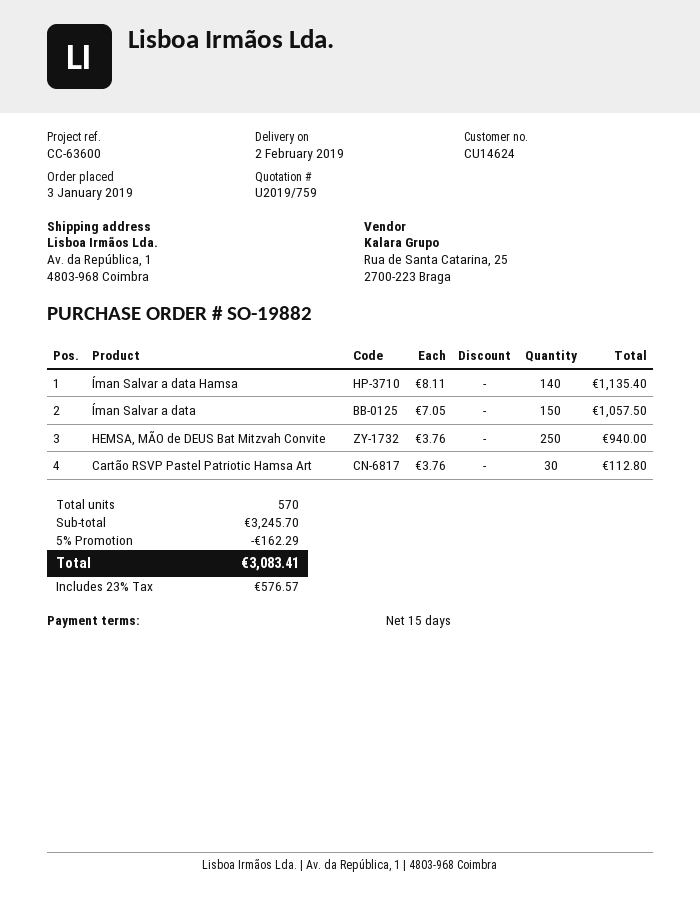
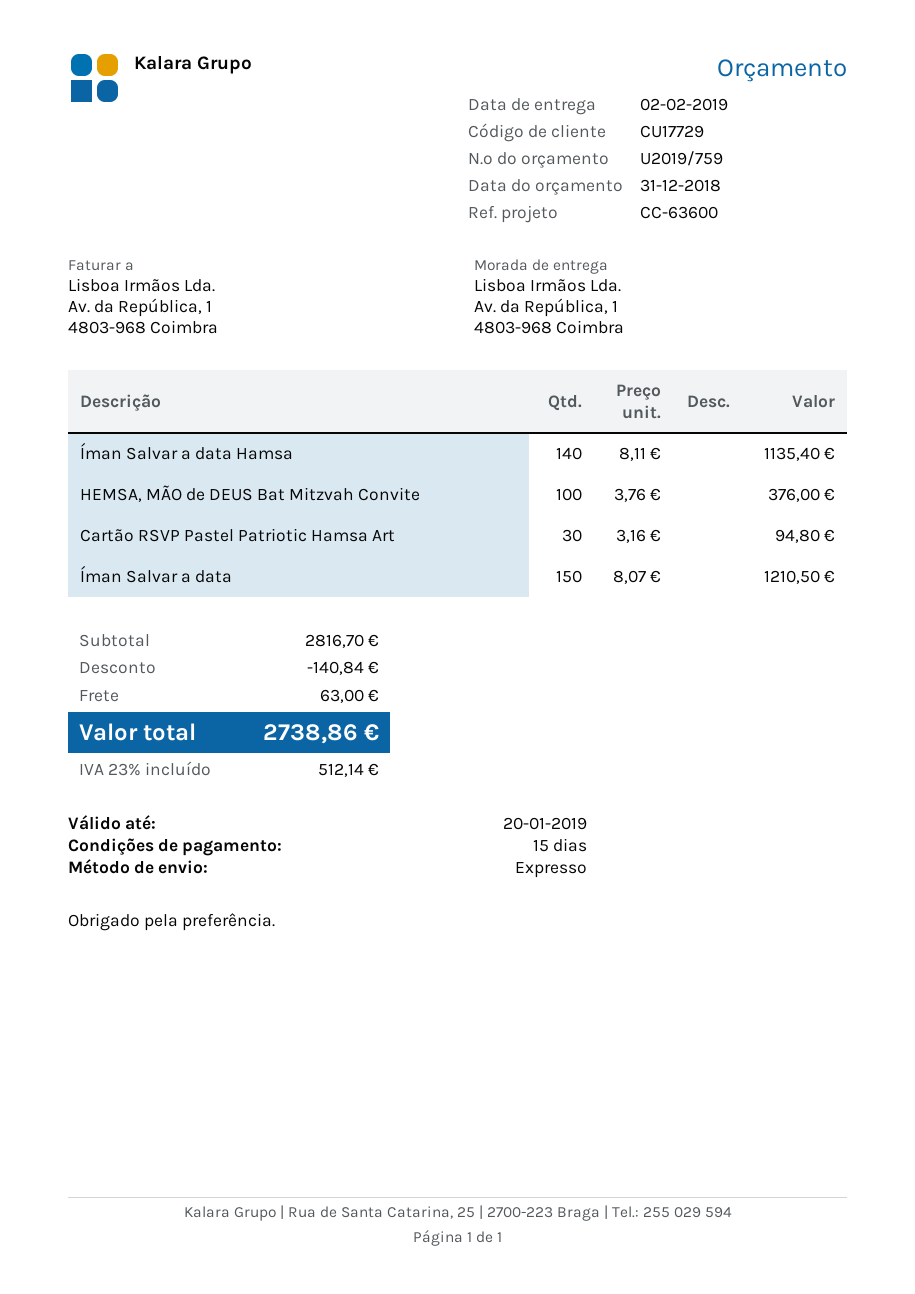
customer number: CU14624 -> CU17729
Íman Salvar a data: 150 x 7.05 = 1057.50 -> 150 x 8.07 = 1210.50
HEMSA, MÃO de DEUS Bat Mitzvah Convite: 250 x 3.76 = 940.00 -> 100 x 3.76 = 376.00
Cartão RSVP Pastel Patriotic Hamsa Art: 30 x 3.76 = 112.80 -> 30 x 3.16 = 94.80
subtotal: 3245.70 -> 2816.70
discount: 162.29 -> 140.84
shipping: none -> 63.00
tax: 23% = 576.57 -> 23% = 512.14
total: 3083.41 -> 2738.86

